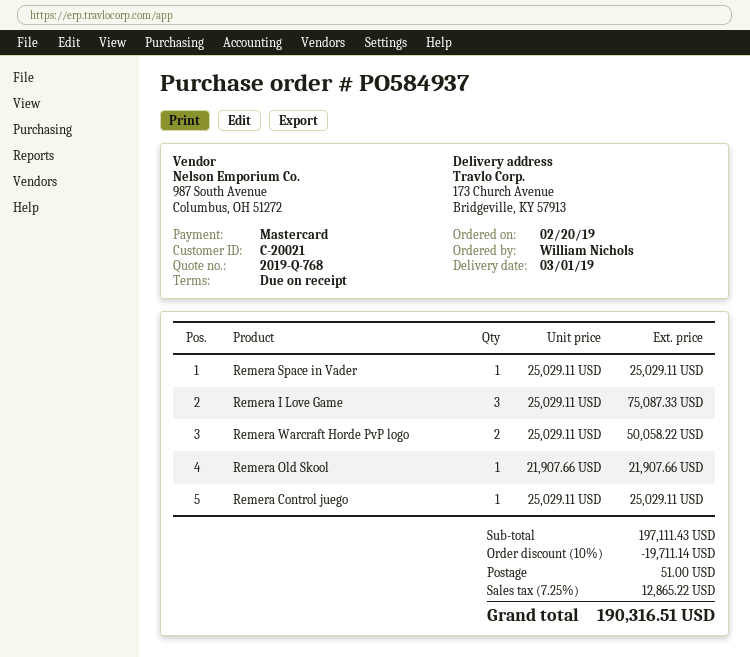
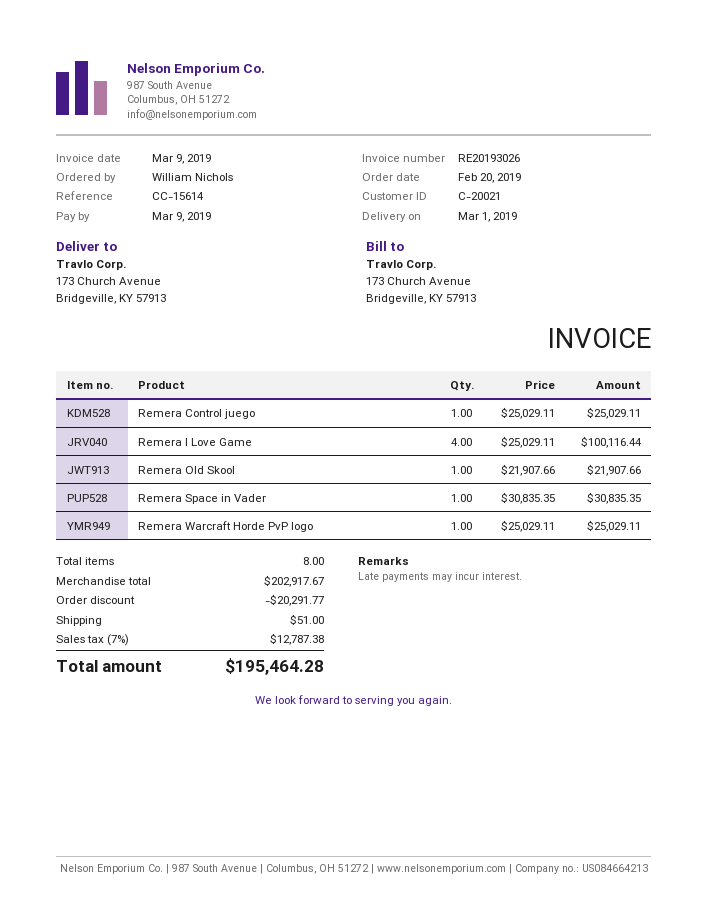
Remera Space in Vader: 1 x 25029.11 = 25029.11 -> 1 x 30835.35 = 30835.35
Remera I Love Game: 3 x 25029.11 = 75087.33 -> 4 x 25029.11 = 100116.44
Remera Warcraft Horde PvP logo: 2 x 25029.11 = 50058.22 -> 1 x 25029.11 = 25029.11
subtotal: 197111.43 -> 202917.67
discount: 19711.14 -> 20291.77
tax: 7.25% = 12865.22 -> 7% = 12787.38
total: 190316.51 -> 195464.28

